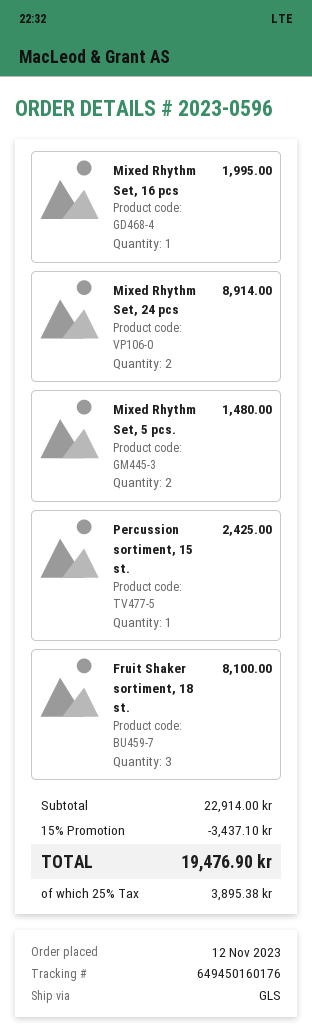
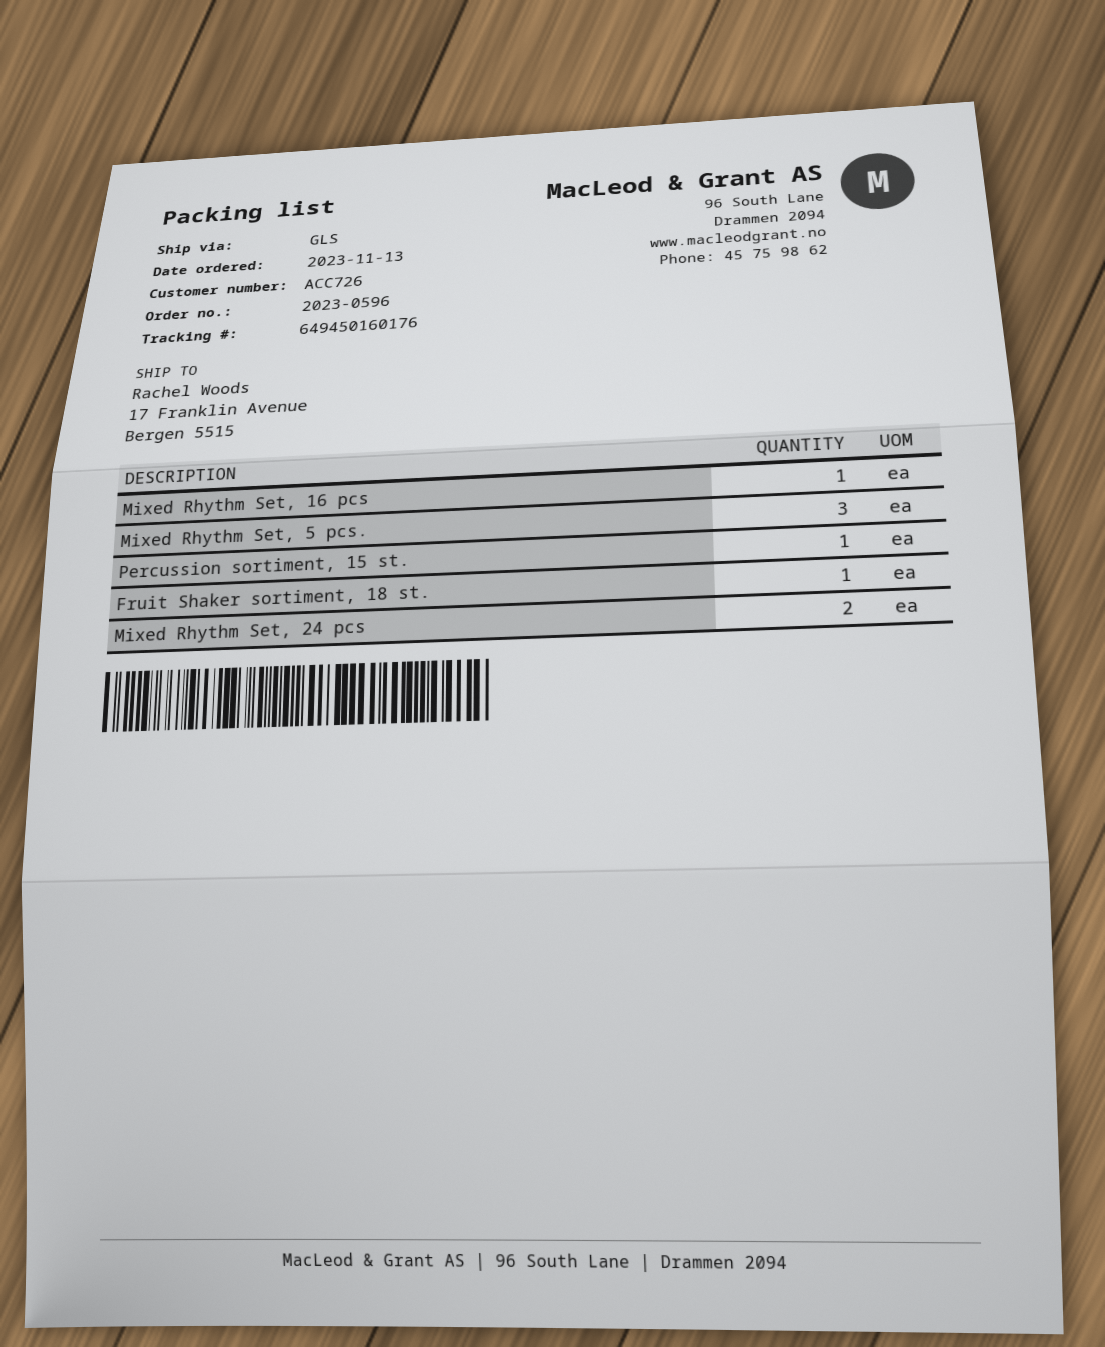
order date: 2023-11-12 -> 2023-11-13
Mixed Rhythm Set, 5 pcs.: 2 -> 3
Fruit Shaker sortiment, 18 st.: 3 -> 1

